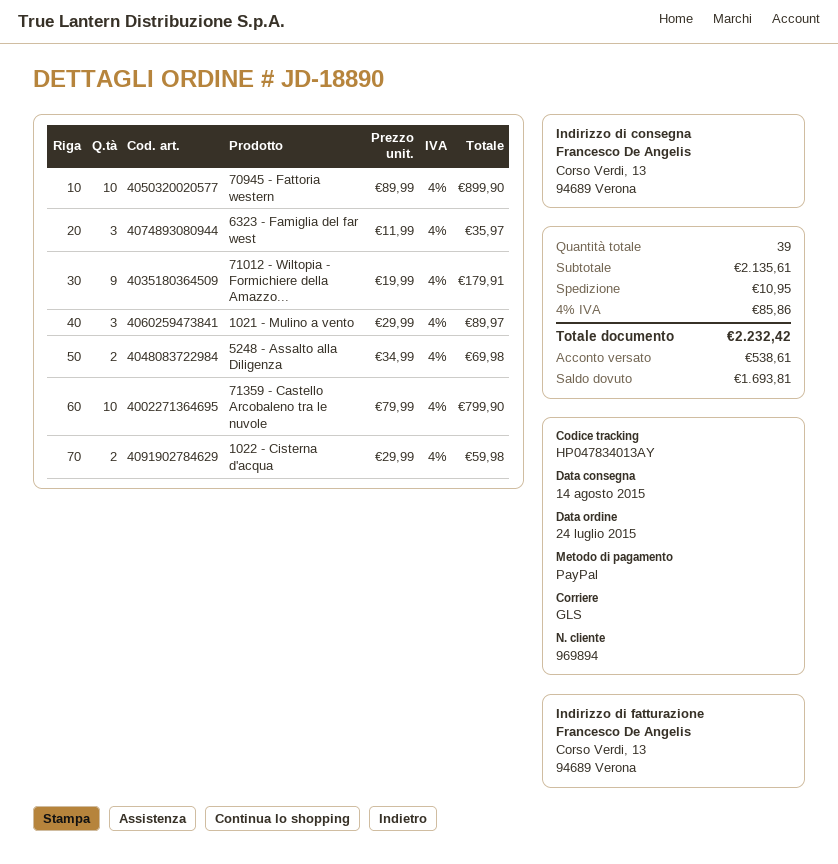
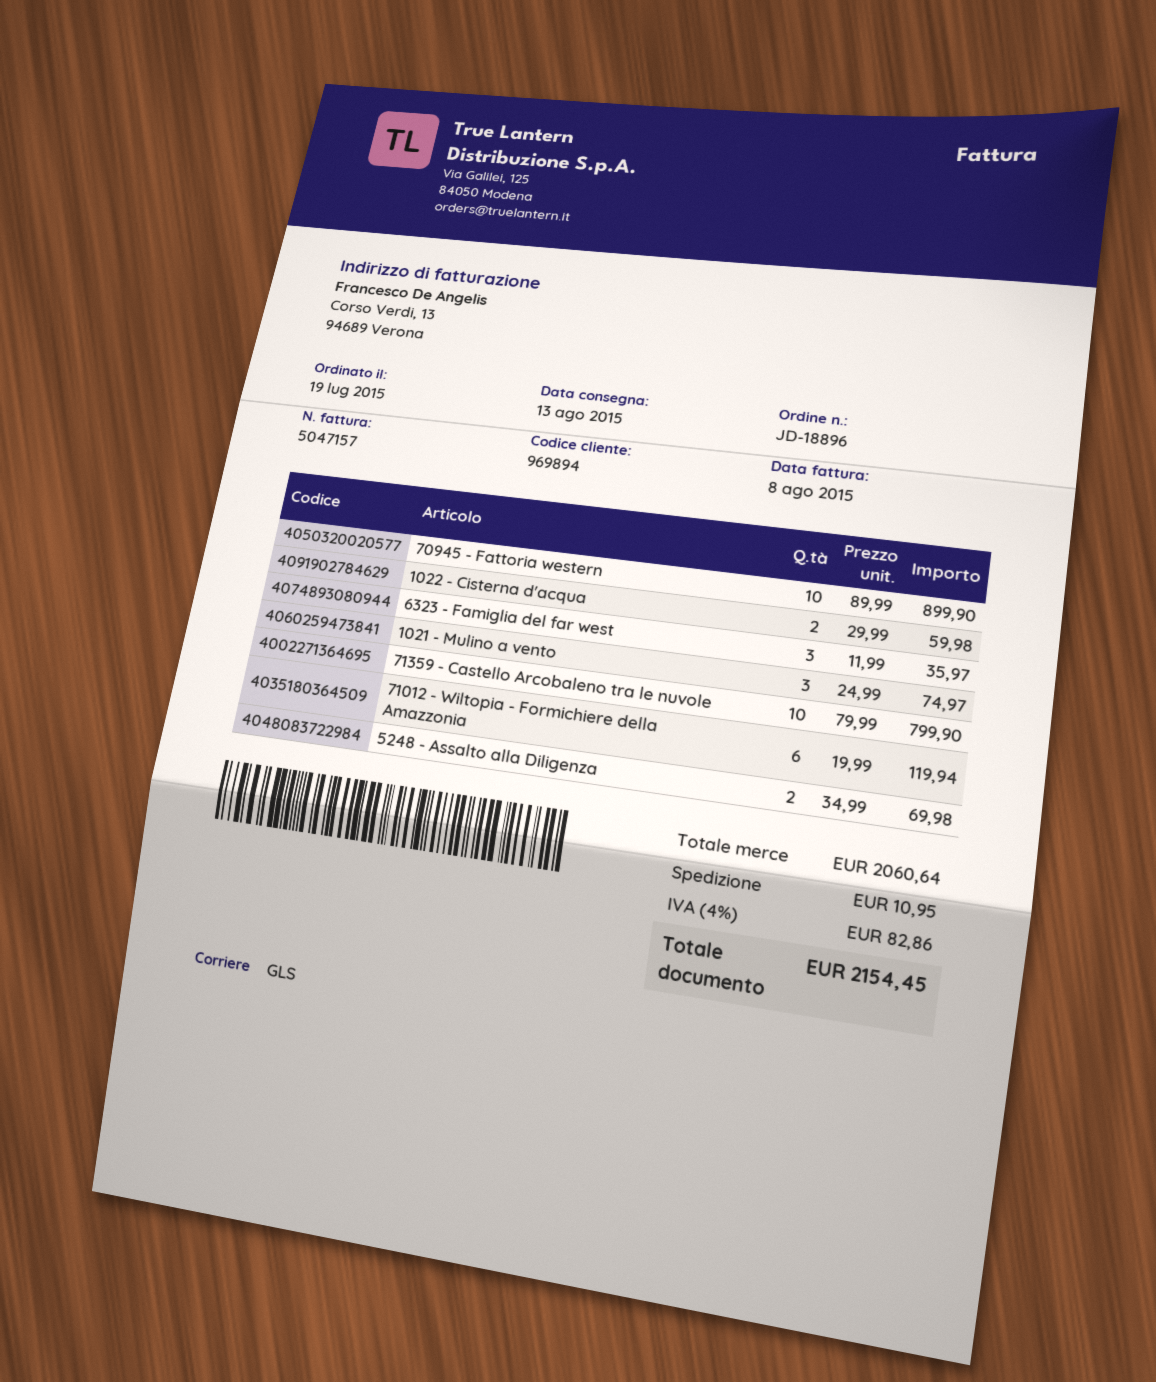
order number: JD-18890 -> JD-18896
order date: 2015-07-24 -> 2015-07-19
delivery date: 2015-08-14 -> 2015-08-13
71012 - Wiltopia - Formichiere della Amazzo...: 9 x 19.99 = 179.91 -> 6 x 19.99 = 119.94
1021 - Mulino a vento: 3 x 29.99 = 89.97 -> 3 x 24.99 = 74.97
subtotal: 2135.61 -> 2060.64
tax: 4% = 85.86 -> 4% = 82.86
total: 2232.42 -> 2154.45

